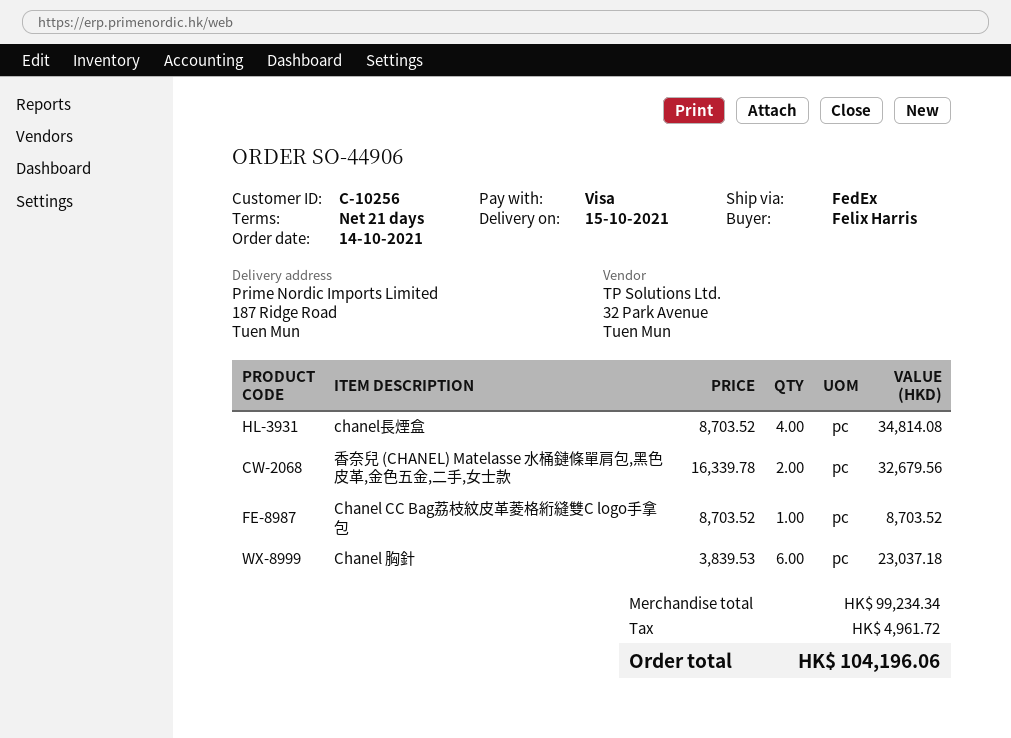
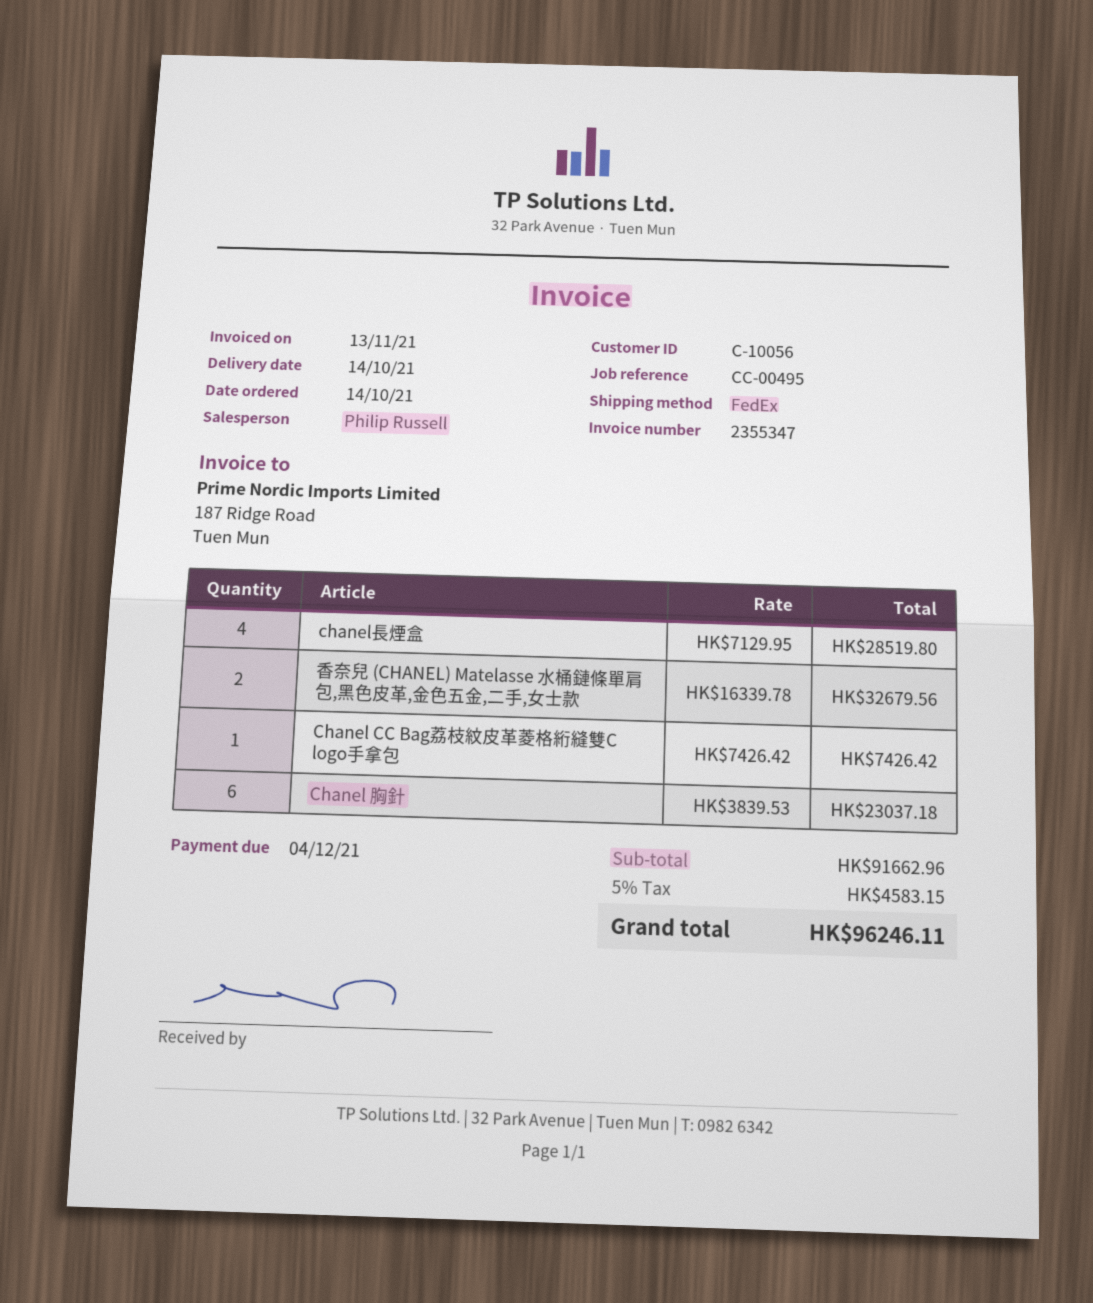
delivery date: 2021-10-15 -> 2021-10-14
customer number: C-10256 -> C-10056
chanel長煙盒: 4 x 8703.52 = 34814.08 -> 4 x 7129.95 = 28519.80
Chanel CC Bag荔枝紋皮革菱格絎縫雙C logo手拿包: 1 x 8703.52 = 8703.52 -> 1 x 7426.42 = 7426.42
subtotal: 99234.34 -> 91662.96
tax: 4961.72 -> 4583.15
total: 104196.06 -> 96246.11

